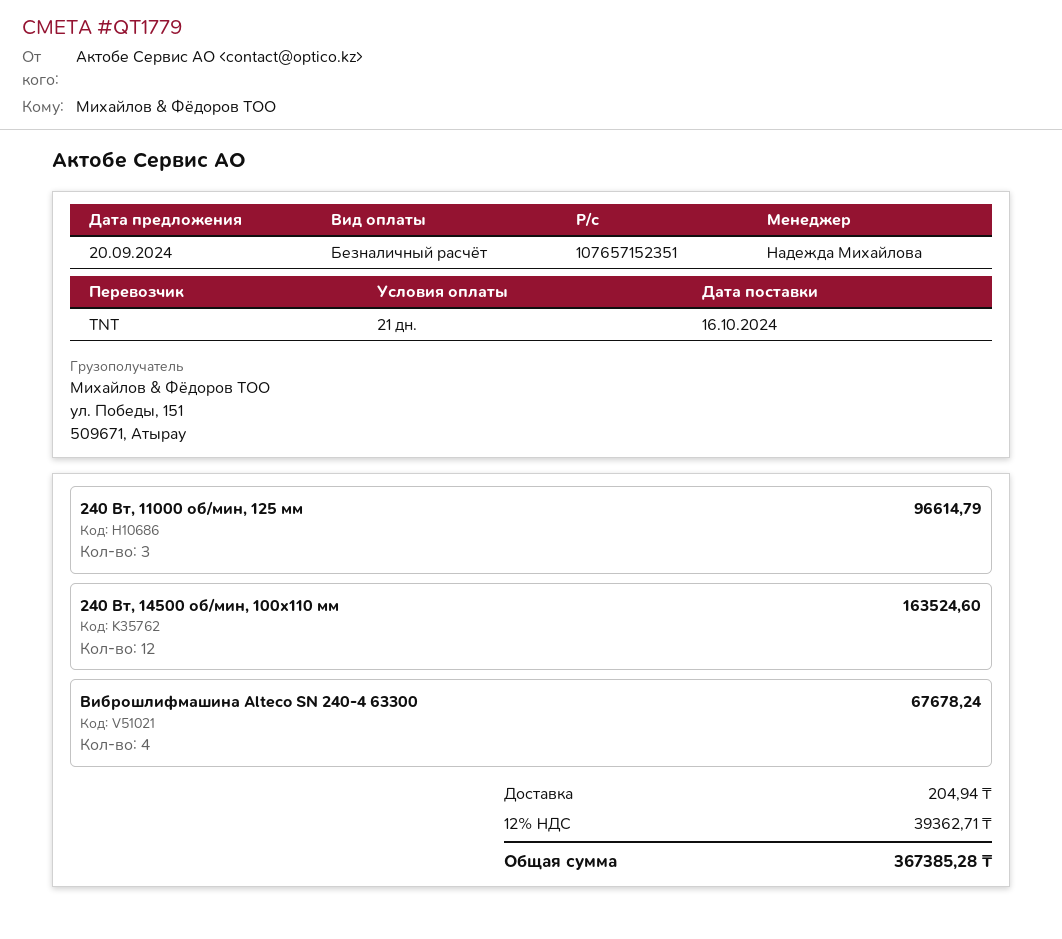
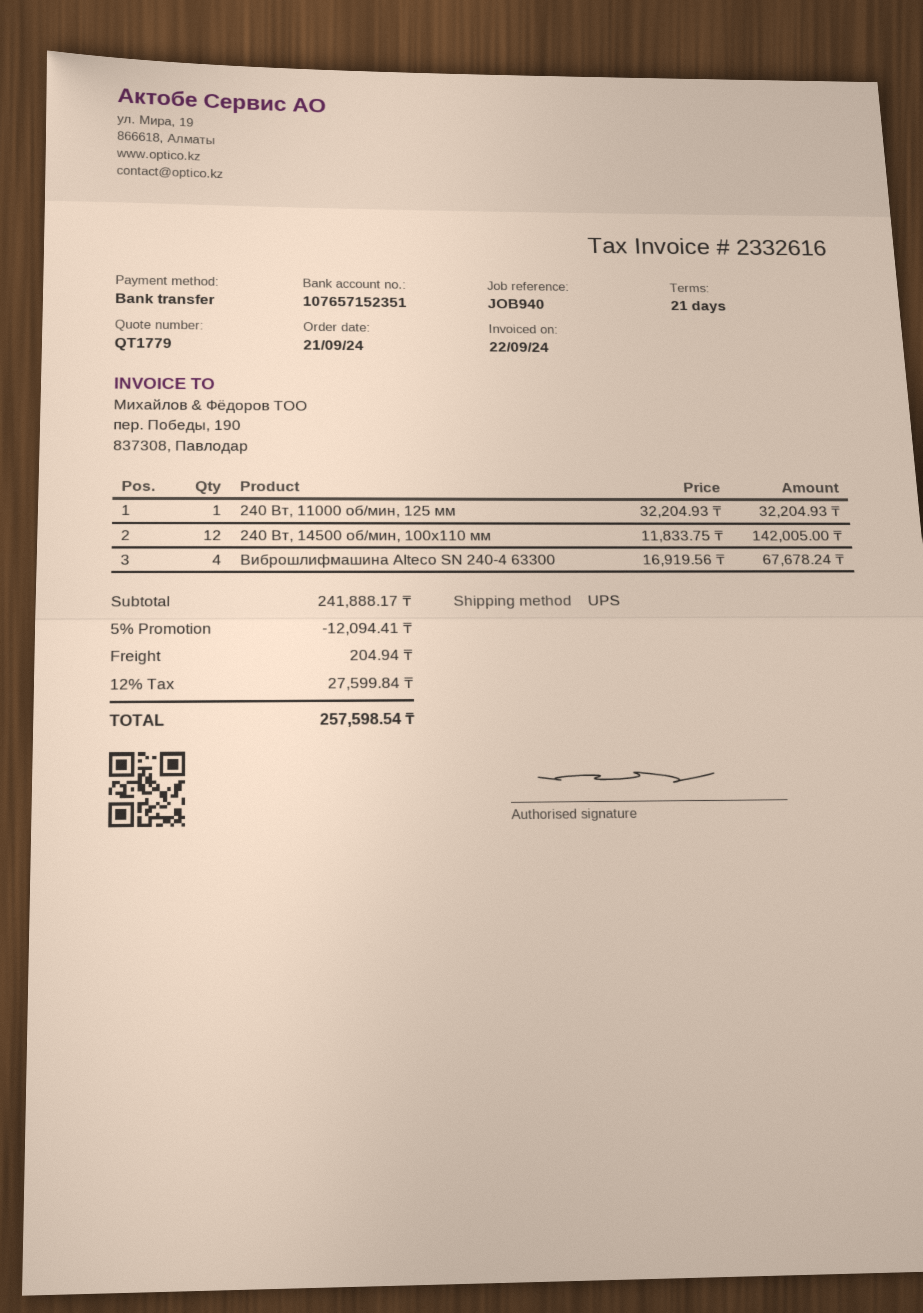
shipping method: TNT -> UPS
240 Вт, 11000 об/мин, 125 мм: 3 for 96614.79 -> 1 for 32204.93
240 Вт, 14500 об/мин, 100x110 мм: 12 for 163524.60 -> 12 for 142005.00
discount: none -> 5% = 12094.41
tax: 12% = 39362.71 -> 12% = 27599.84
total: 367385.28 -> 257598.54

